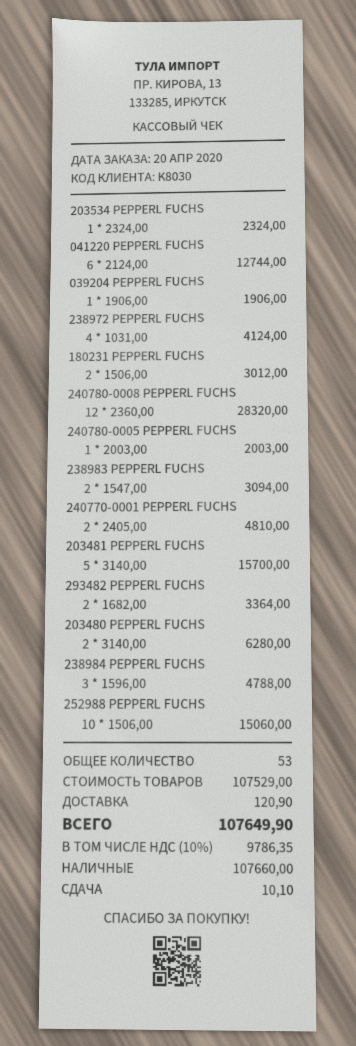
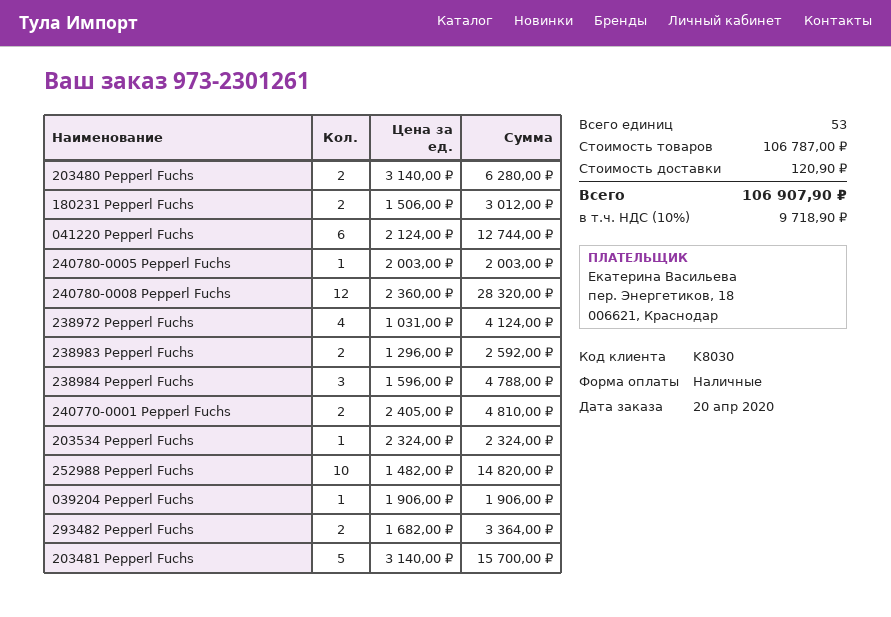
238983 PEPPERL FUCHS: 2 x 1547.00 = 3094.00 -> 2 x 1296.00 = 2592.00
252988 PEPPERL FUCHS: 10 x 1506.00 = 15060.00 -> 10 x 1482.00 = 14820.00
subtotal: 107529.00 -> 106787.00
tax: 10% = 9786.35 -> 10% = 9718.90
total: 107649.90 -> 106907.90

